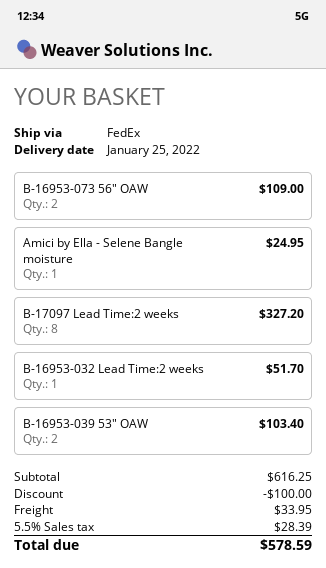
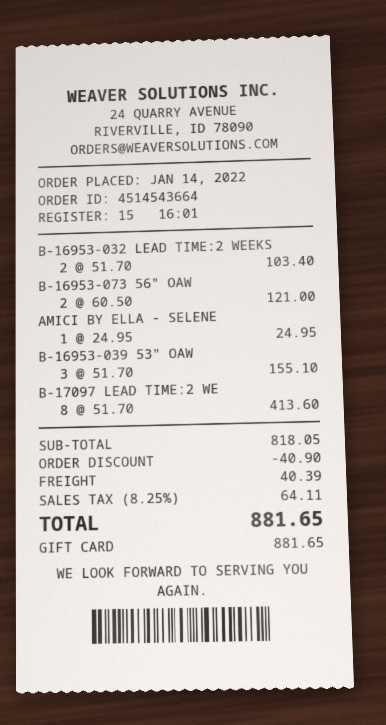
B-16953-073 56" OAW: 2 for 109.00 -> 2 for 121.00
B-17097 Lead Time:2 weeks: 8 for 327.20 -> 8 for 413.60
B-16953-032 Lead Time:2 weeks: 1 for 51.70 -> 2 for 103.40
B-16953-039 53" OAW: 2 for 103.40 -> 3 for 155.10
subtotal: 616.25 -> 818.05
discount: 100.00 -> 40.90
shipping: 33.95 -> 40.39
tax: 5.5% = 28.39 -> 8.25% = 64.11
total: 578.59 -> 881.65

